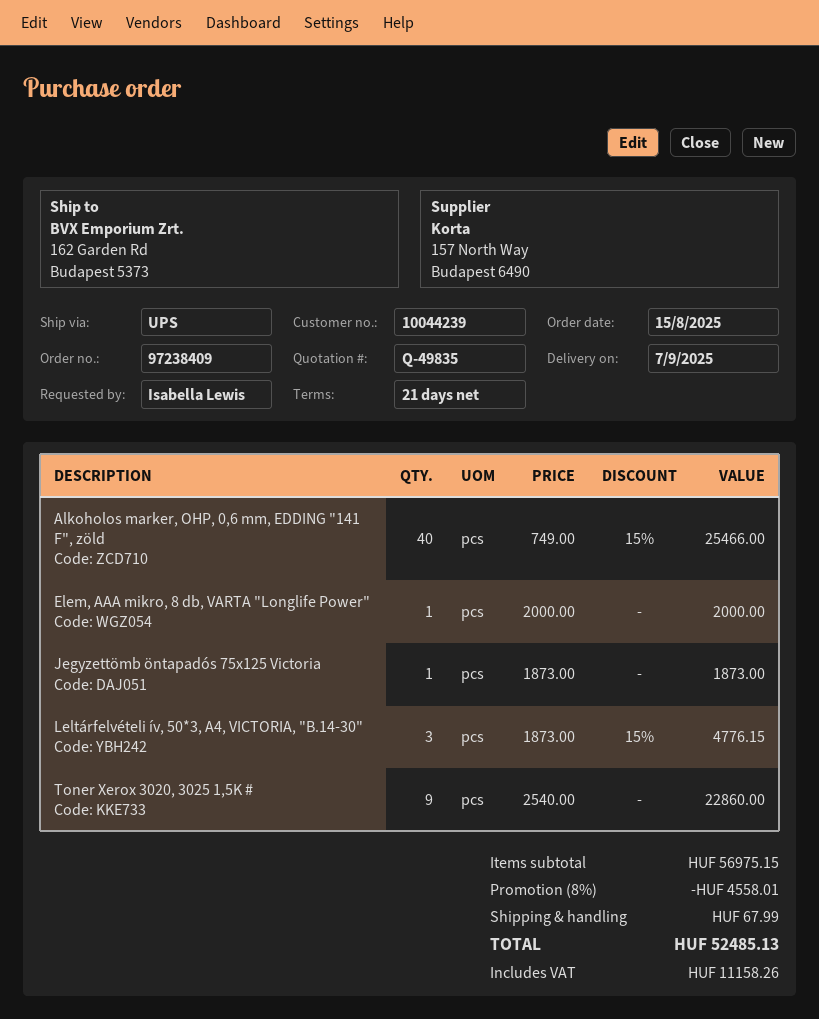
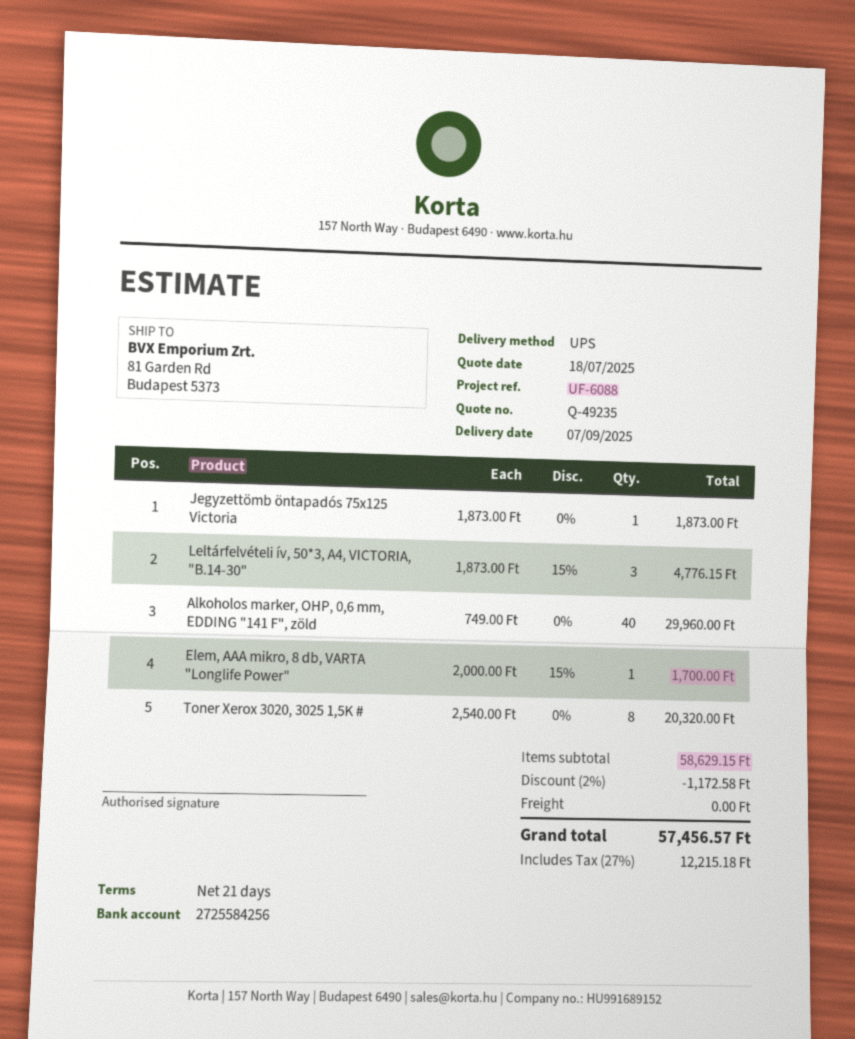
quote number: Q-49835 -> Q-49235
ship to: 162 Garden Rd, Budapest 5373 -> 81 Garden Rd, Budapest 5373
Alkoholos marker, OHP, 0,6 mm, EDDING "141 F", zöld: 40 x 749.00 - 15% = 25466.00 -> 40 x 749.00 = 29960.00
Elem, AAA mikro, 8 db, VARTA "Longlife Power": 1 x 2000.00 = 2000.00 -> 1 x 2000.00 - 15% = 1700.00
Toner Xerox 3020, 3025 1,5K #: 9 x 2540.00 = 22860.00 -> 8 x 2540.00 = 20320.00
subtotal: 56975.15 -> 58629.15
discount: 8% = 4558.01 -> 2% = 1172.58
shipping: 67.99 -> 0.00
tax: 11158.26 -> 12215.18
total: 52485.13 -> 57456.57

